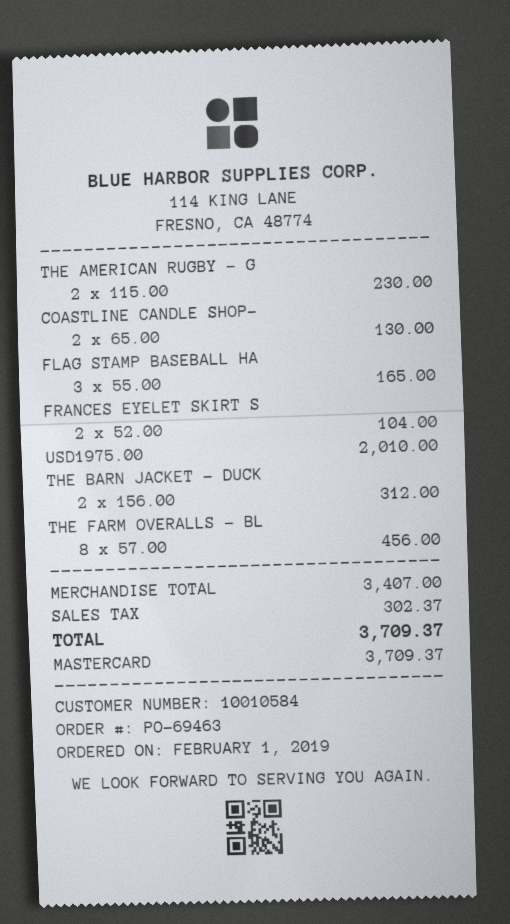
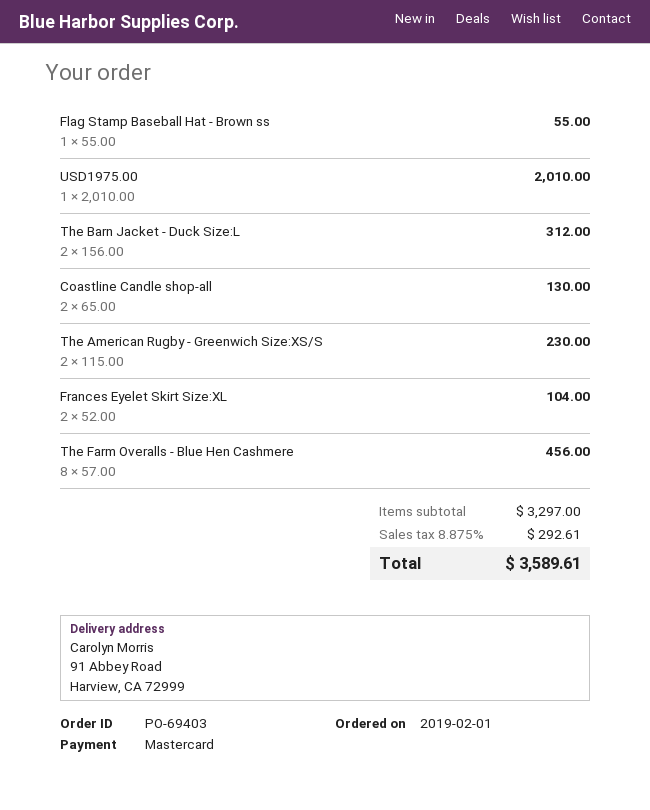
order number: PO-69463 -> PO-69403
FLAG STAMP BASEBALL HA: 3 x 55.00 = 165.00 -> 1 x 55.00 = 55.00
subtotal: 3407.00 -> 3297.00
tax: 302.37 -> 292.61
total: 3709.37 -> 3589.61

